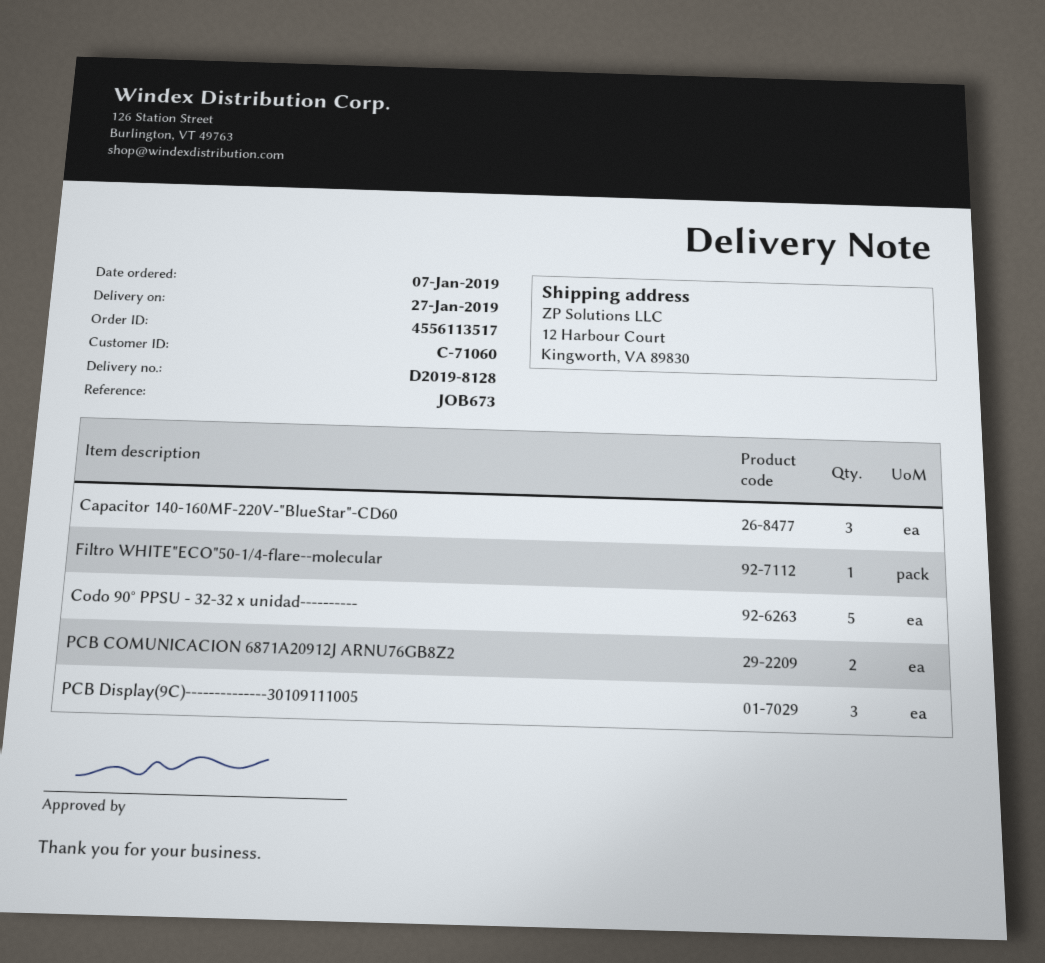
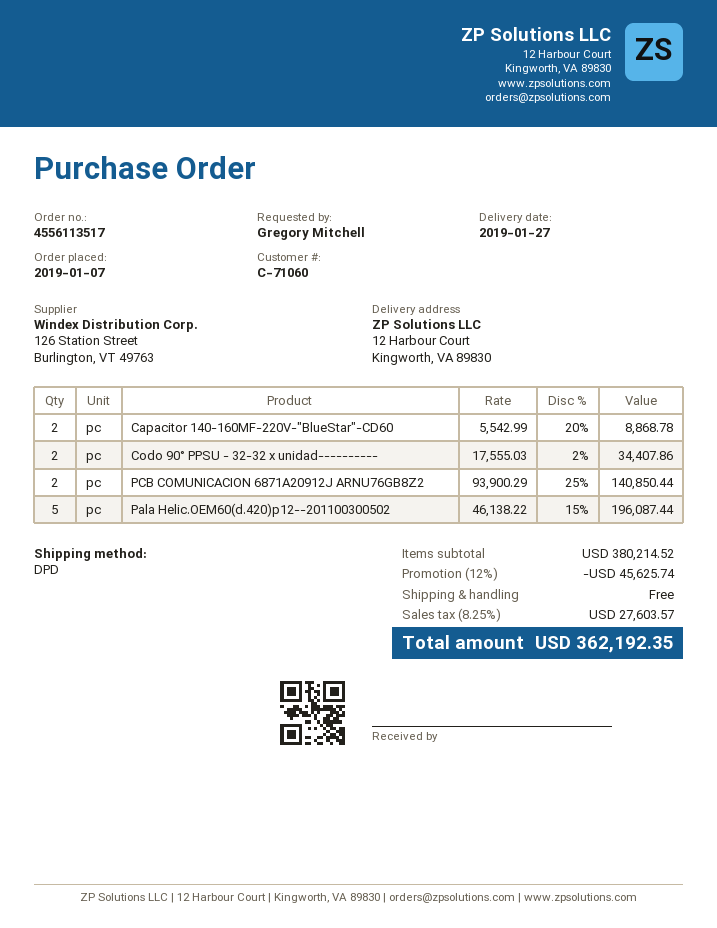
Capacitor 140-160MF-220V-"BlueStar"-CD60: 3 -> 2
Filtro WHITE"ECO"50-1/4-flare--molecular: 1 -> none
Codo 90° PPSU - 32-32 x unidad----------: 5 -> 2
PCB Display(9C)--------------30109111005: 3 -> none
Pala Helic.OEM60(d.420)p12--201100300502: none -> 5

